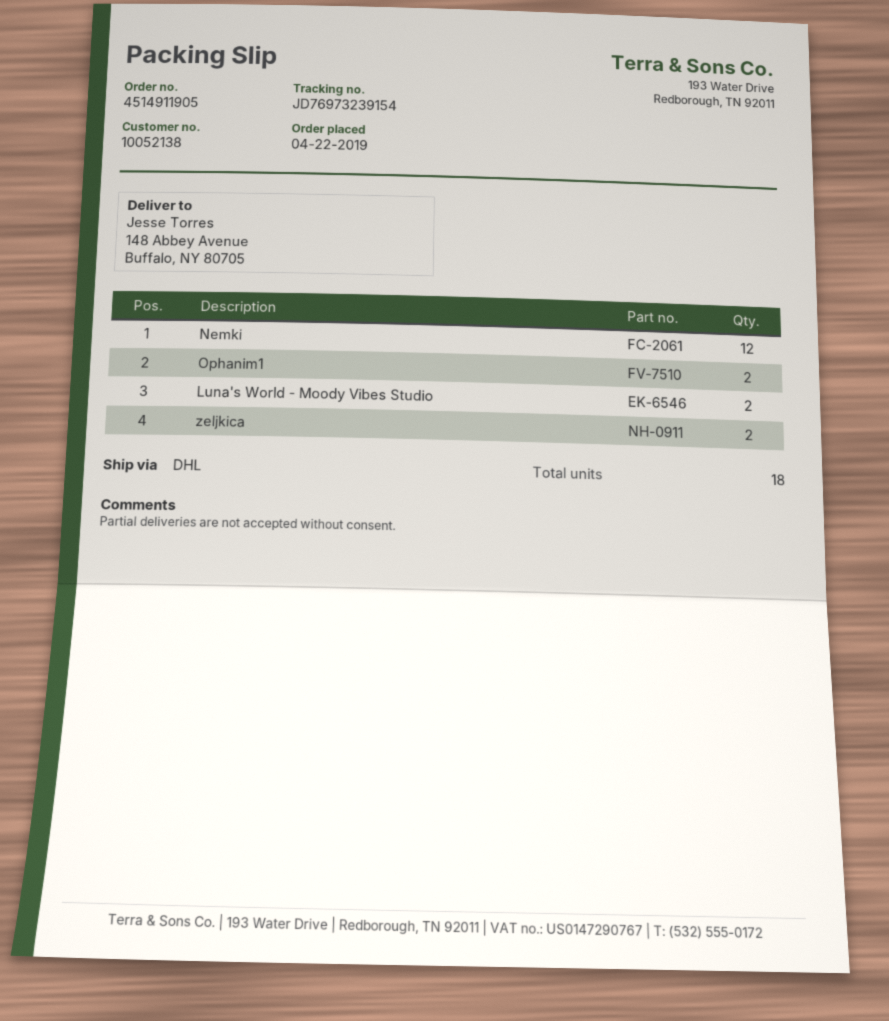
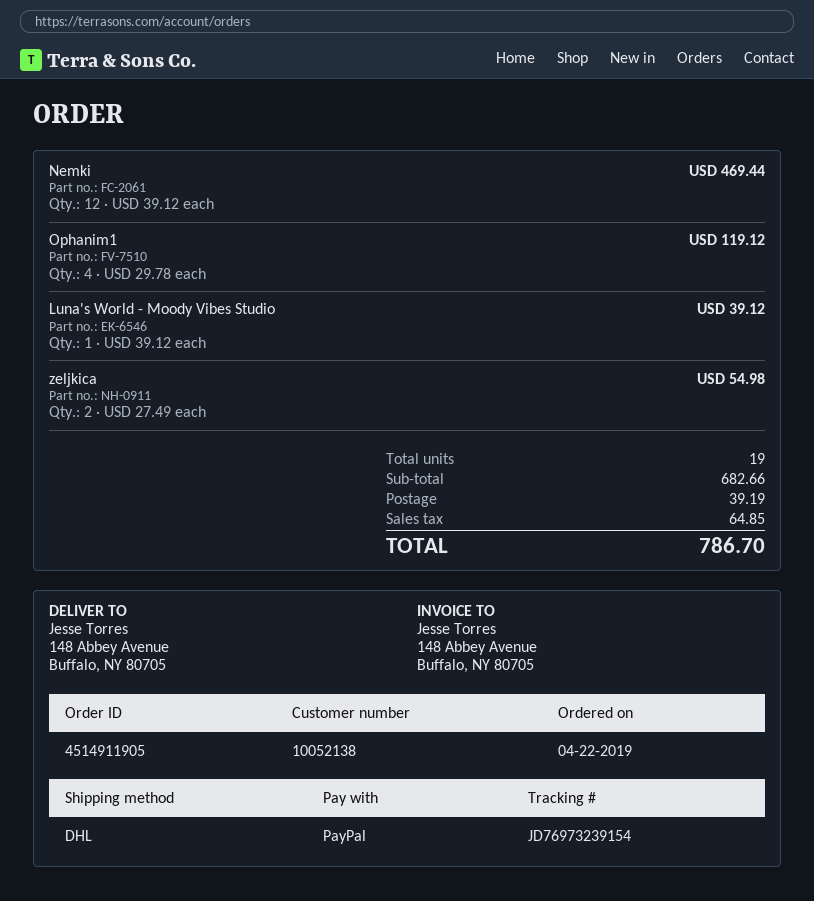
Ophanim1: 2 -> 4
Luna's World - Moody Vibes Studio: 2 -> 1
total quantity: 18 -> 19

